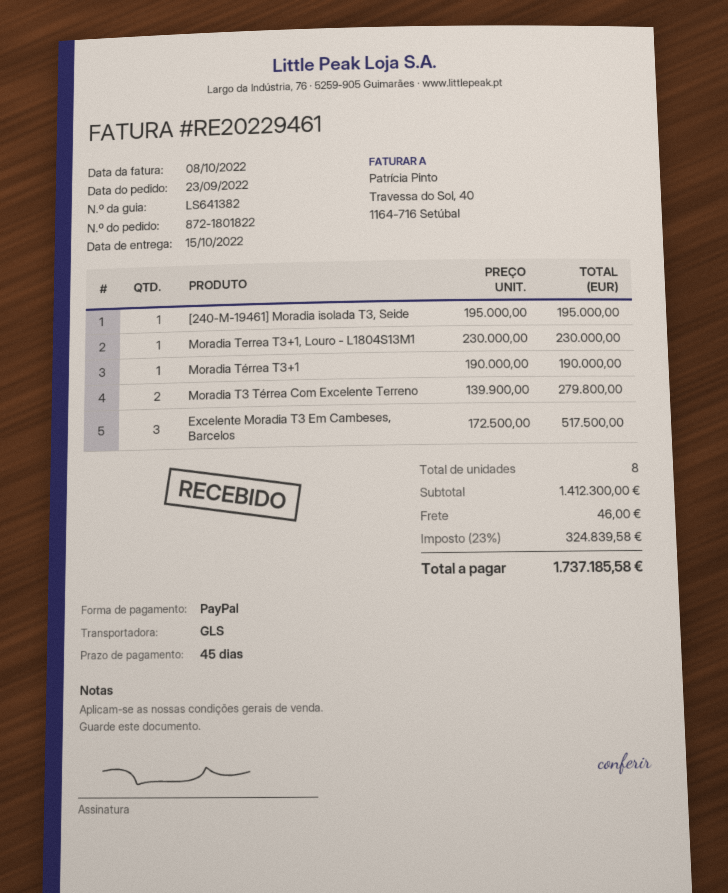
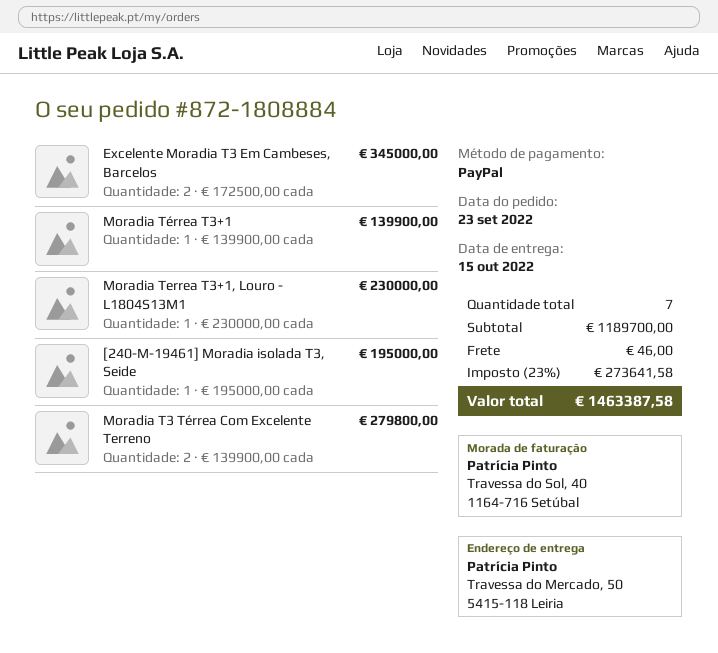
order number: 872-1801822 -> 872-1808884
Moradia Térrea T3+1: 1 x 190000.00 = 190000.00 -> 1 x 139900.00 = 139900.00
Excelente Moradia T3 Em Cambeses, Barcelos: 3 x 172500.00 = 517500.00 -> 2 x 172500.00 = 345000.00
total quantity: 8 -> 7
subtotal: 1412300.00 -> 1189700.00
tax: 23% = 324839.58 -> 23% = 273641.58
total: 1737185.58 -> 1463387.58

